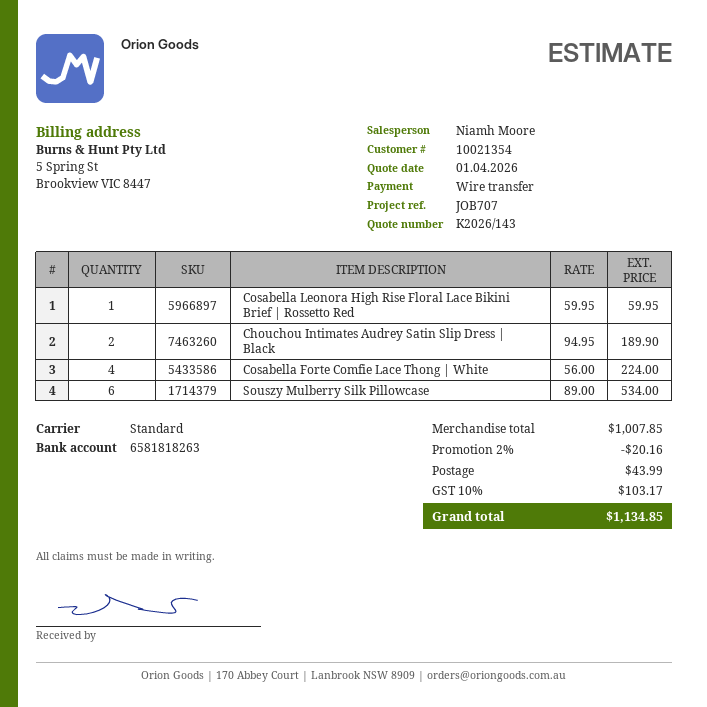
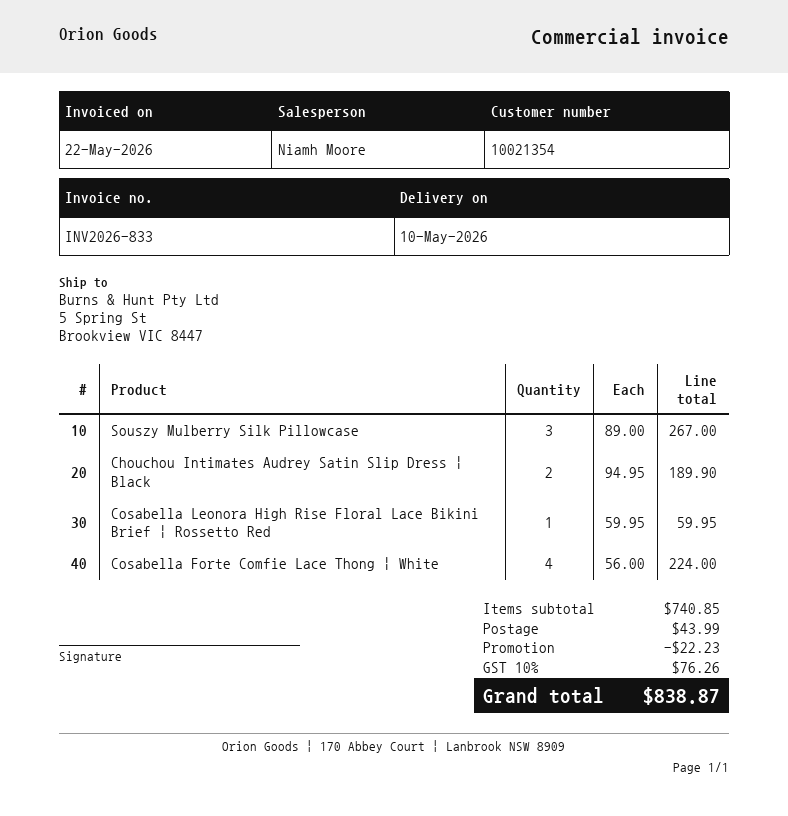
Souszy Mulberry Silk Pillowcase: 6 x 89.00 = 534.00 -> 3 x 89.00 = 267.00
subtotal: 1007.85 -> 740.85
discount: 20.16 -> 22.23
tax: 10% = 103.17 -> 10% = 76.26
total: 1134.85 -> 838.87

